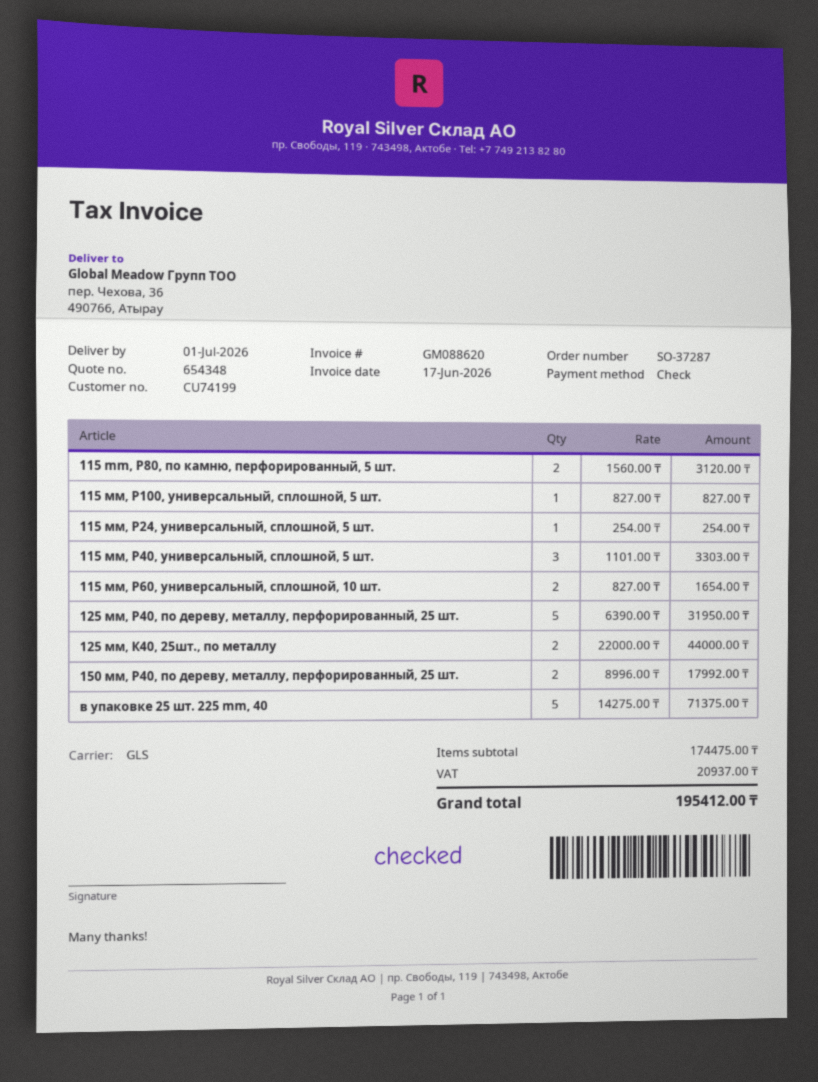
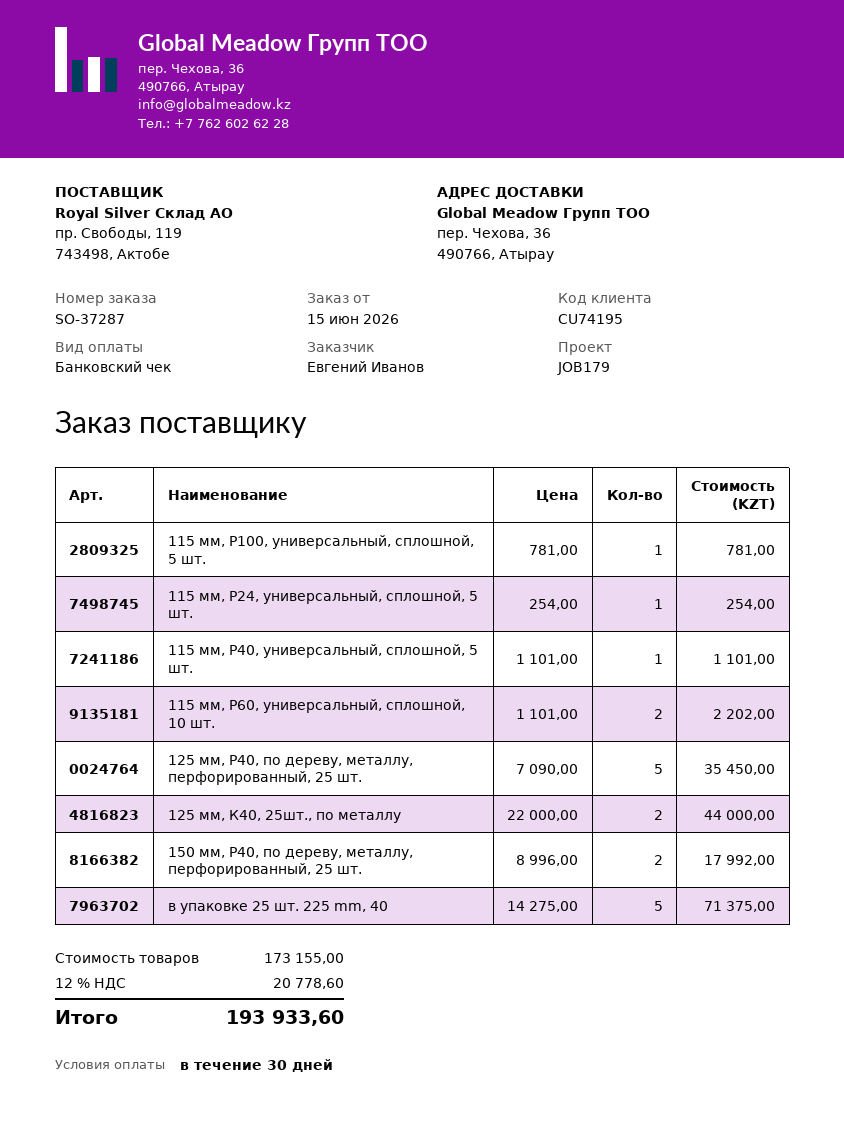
customer number: CU74199 -> CU74195
115 mm, Р80, по камню, перфорированный, 5 шт.: 2 x 1560.00 = 3120.00 -> none
115 мм, P100, универсальный, сплошной, 5 шт.: 1 x 827.00 = 827.00 -> 1 x 781.00 = 781.00
115 мм, P40, универсальный, сплошной, 5 шт.: 3 x 1101.00 = 3303.00 -> 1 x 1101.00 = 1101.00
115 мм, P60, универсальный, сплошной, 10 шт.: 2 x 827.00 = 1654.00 -> 2 x 1101.00 = 2202.00
125 мм, P40, по дереву, металлу, перфорированный, 25 шт.: 5 x 6390.00 = 31950.00 -> 5 x 7090.00 = 35450.00
subtotal: 174475.00 -> 173155.00
tax: 20937.00 -> 20778.60
total: 195412.00 -> 193933.60

